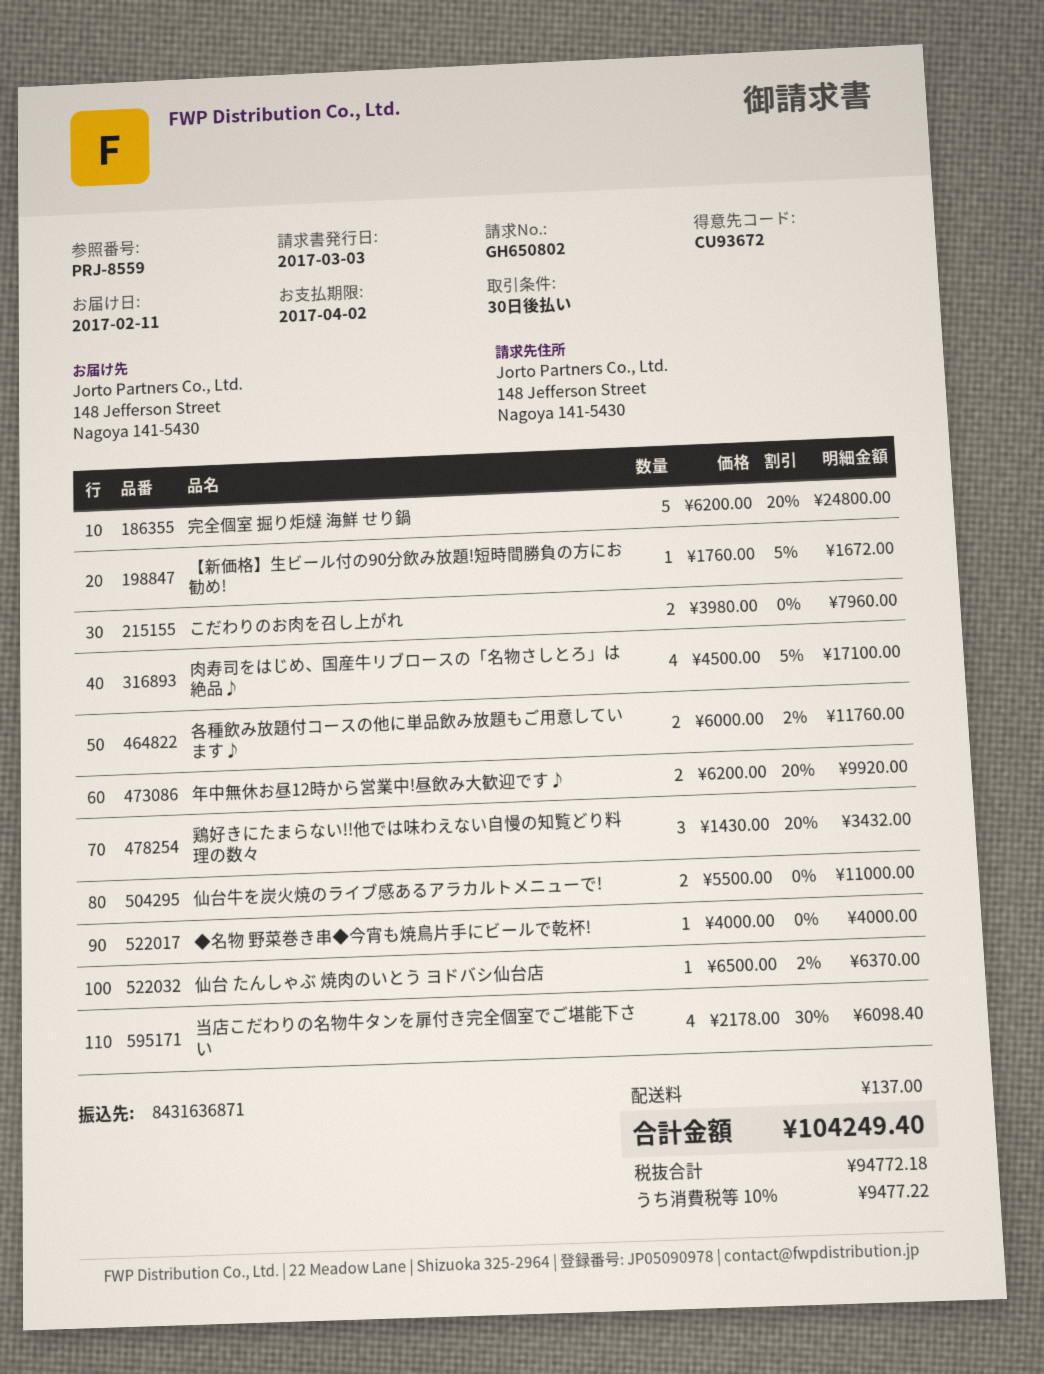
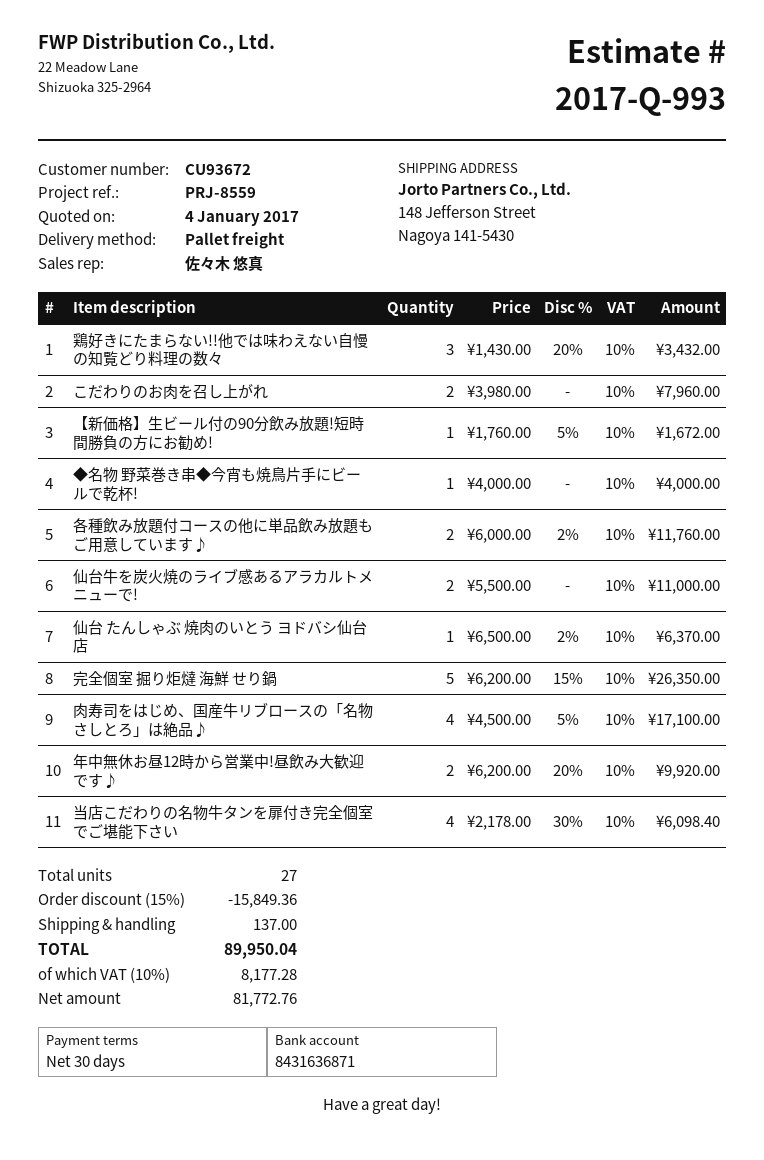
完全個室 掘り炬燵 海鮮 せり鍋: 5 x 6200.00 - 20% = 24800.00 -> 5 x 6200.00 - 15% = 26350.00
discount: none -> 15% = 15849.36
net: 94772.18 -> 81772.76
tax: 10% = 9477.22 -> 10% = 8177.28
total: 104249.40 -> 89950.04

